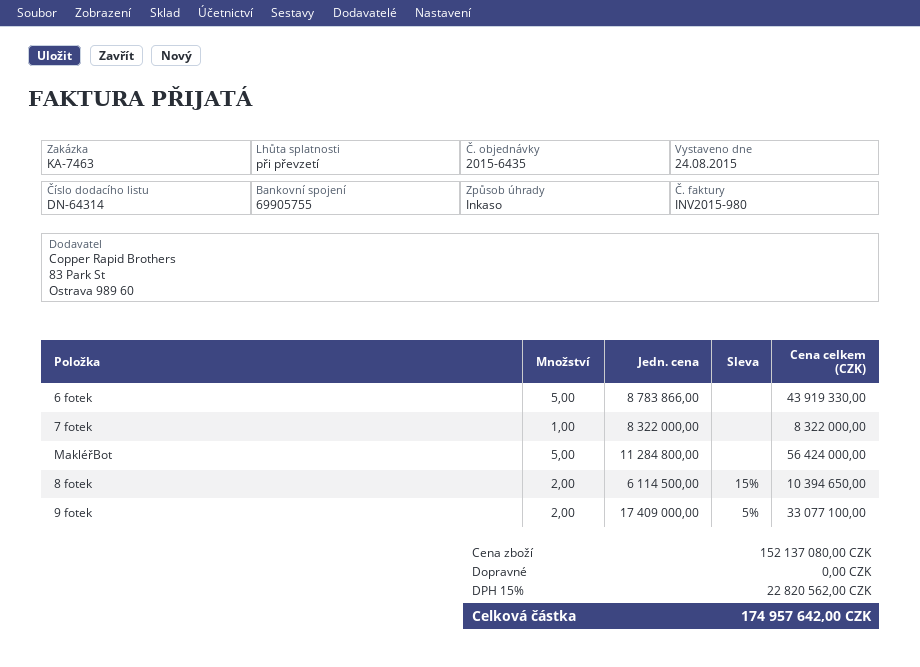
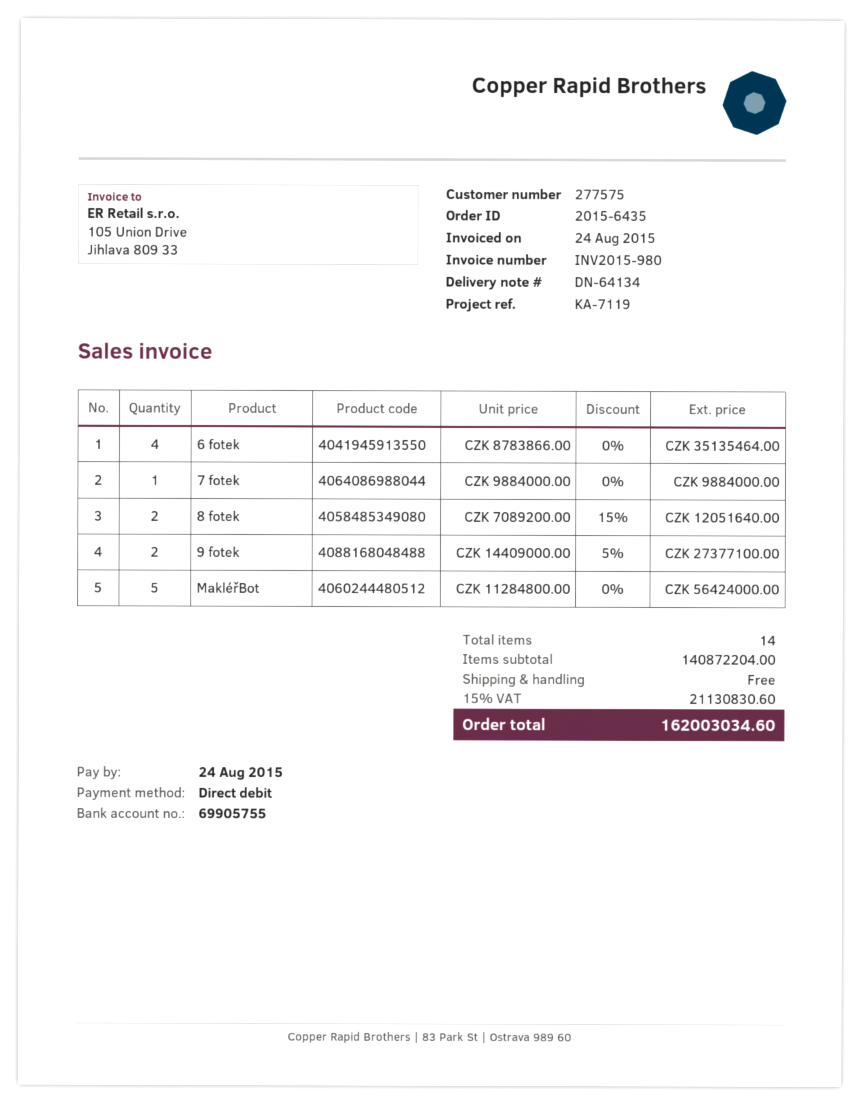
delivery note number: DN-64314 -> DN-64134
reference: KA-7463 -> KA-7119
6 fotek: 5 x 8783866.00 = 43919330.00 -> 4 x 8783866.00 = 35135464.00
7 fotek: 1 x 8322000.00 = 8322000.00 -> 1 x 9884000.00 = 9884000.00
8 fotek: 2 x 6114500.00 - 15% = 10394650.00 -> 2 x 7089200.00 - 15% = 12051640.00
9 fotek: 2 x 17409000.00 - 5% = 33077100.00 -> 2 x 14409000.00 - 5% = 27377100.00
subtotal: 152137080.00 -> 140872204.00
tax: 15% = 22820562.00 -> 15% = 21130830.60
total: 174957642.00 -> 162003034.60

